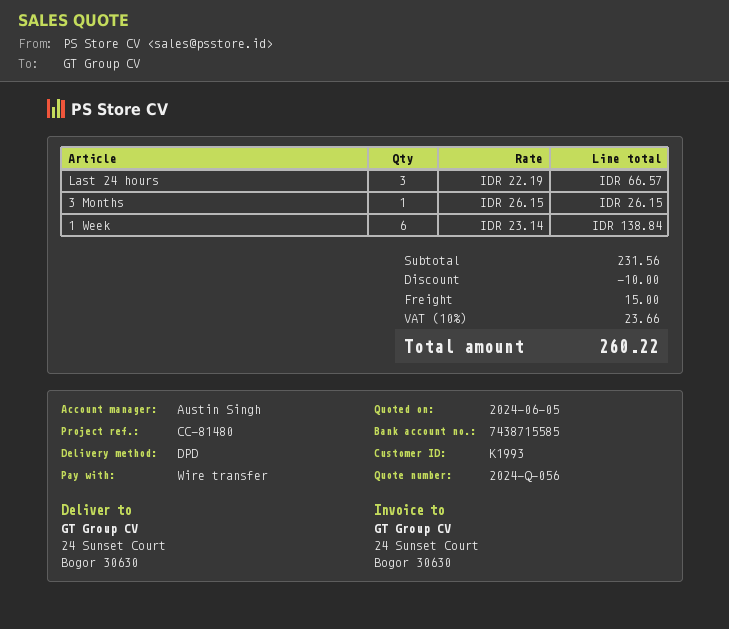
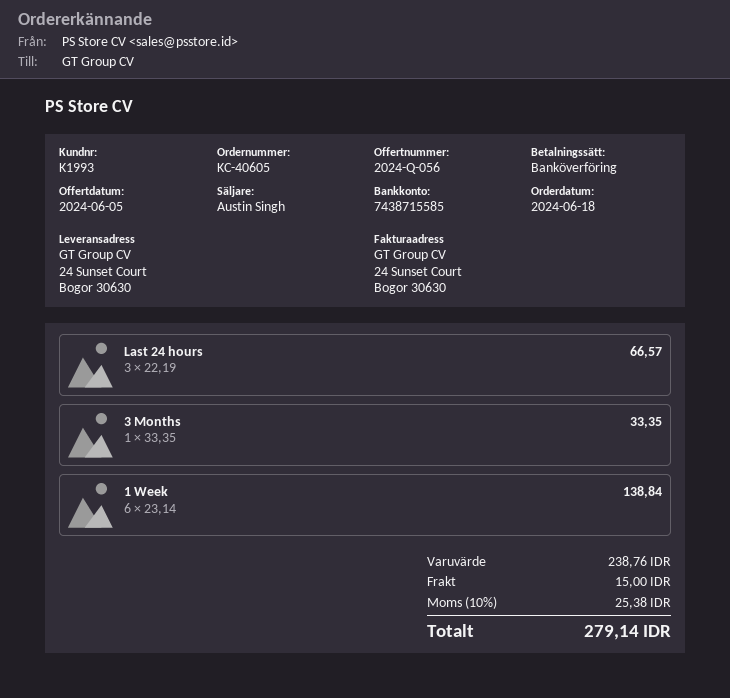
3 Months: 1 x 26.15 = 26.15 -> 1 x 33.35 = 33.35
subtotal: 231.56 -> 238.76
discount: 10.00 -> none
tax: 10% = 23.66 -> 10% = 25.38
total: 260.22 -> 279.14

